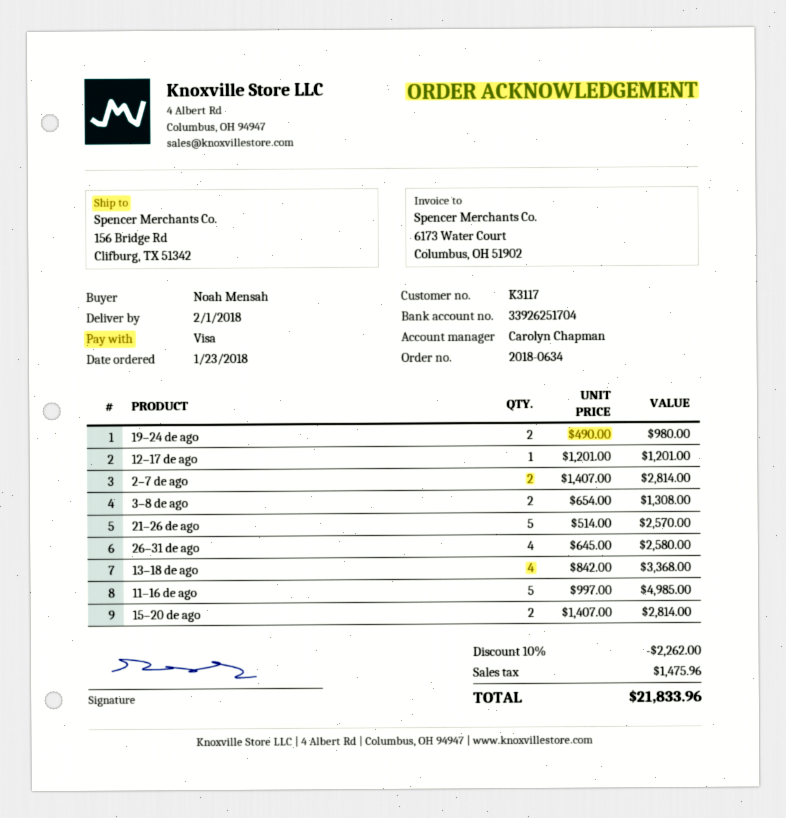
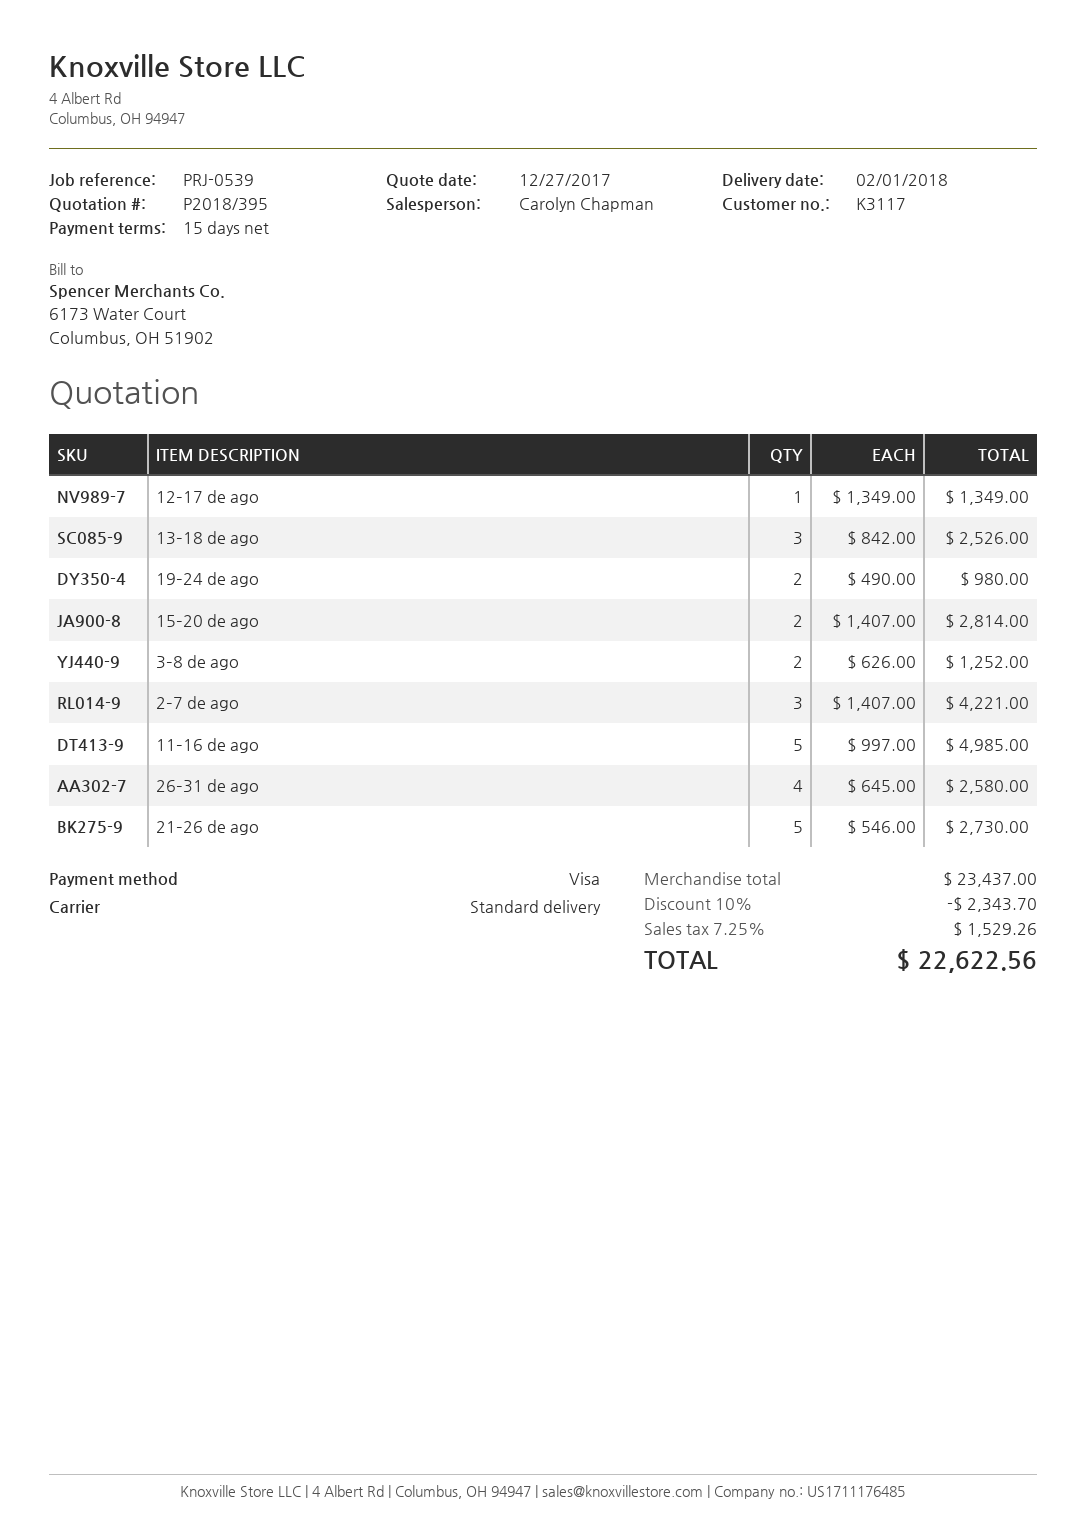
12–17 de ago: 1 x 1201.00 = 1201.00 -> 1 x 1349.00 = 1349.00
2–7 de ago: 2 x 1407.00 = 2814.00 -> 3 x 1407.00 = 4221.00
3–8 de ago: 2 x 654.00 = 1308.00 -> 2 x 626.00 = 1252.00
21–26 de ago: 5 x 514.00 = 2570.00 -> 5 x 546.00 = 2730.00
13–18 de ago: 4 x 842.00 = 3368.00 -> 3 x 842.00 = 2526.00
discount: 10% = 2262.00 -> 10% = 2343.70
tax: 1475.96 -> 1529.26
total: 21833.96 -> 22622.56

